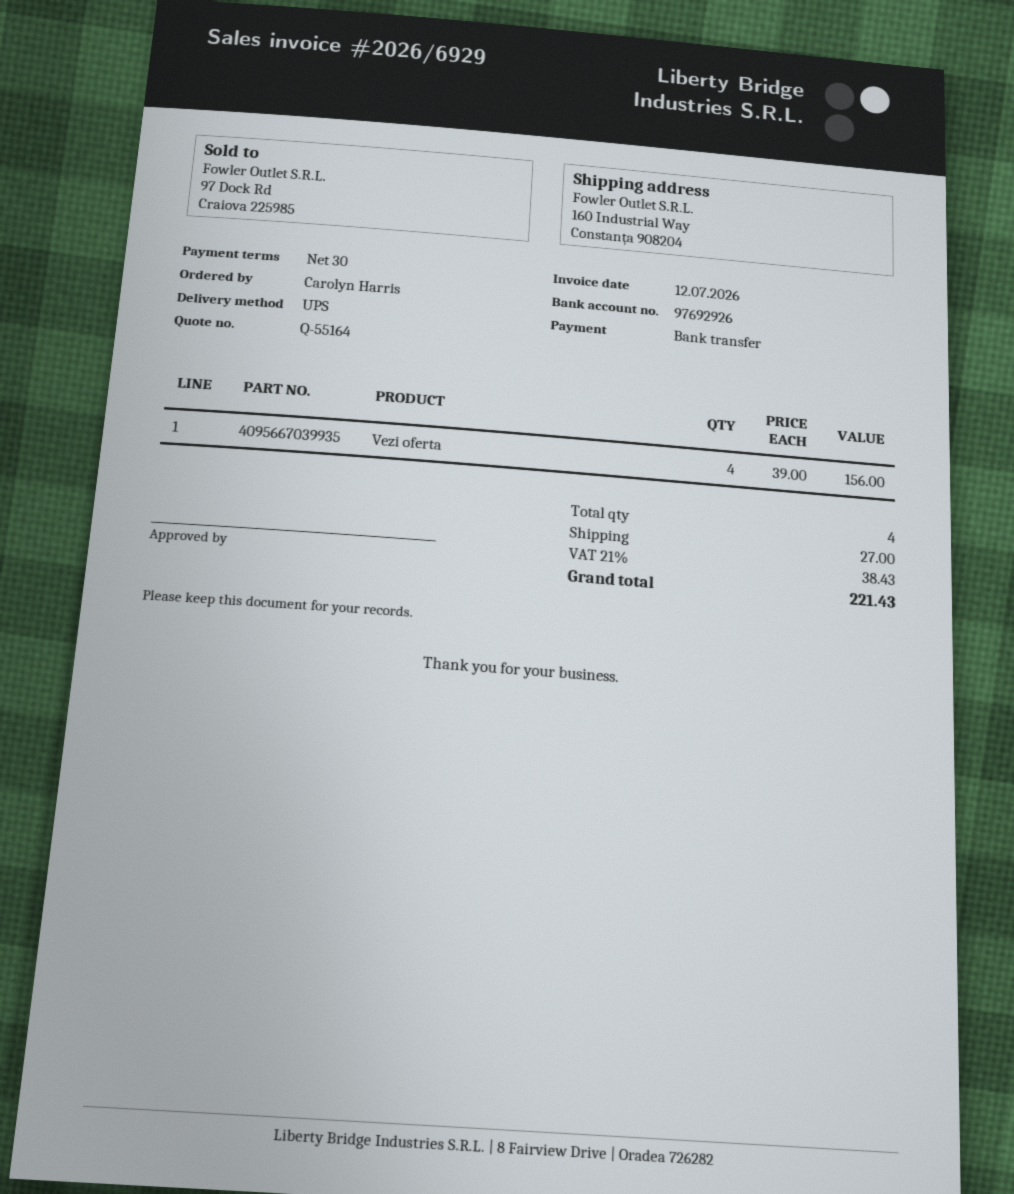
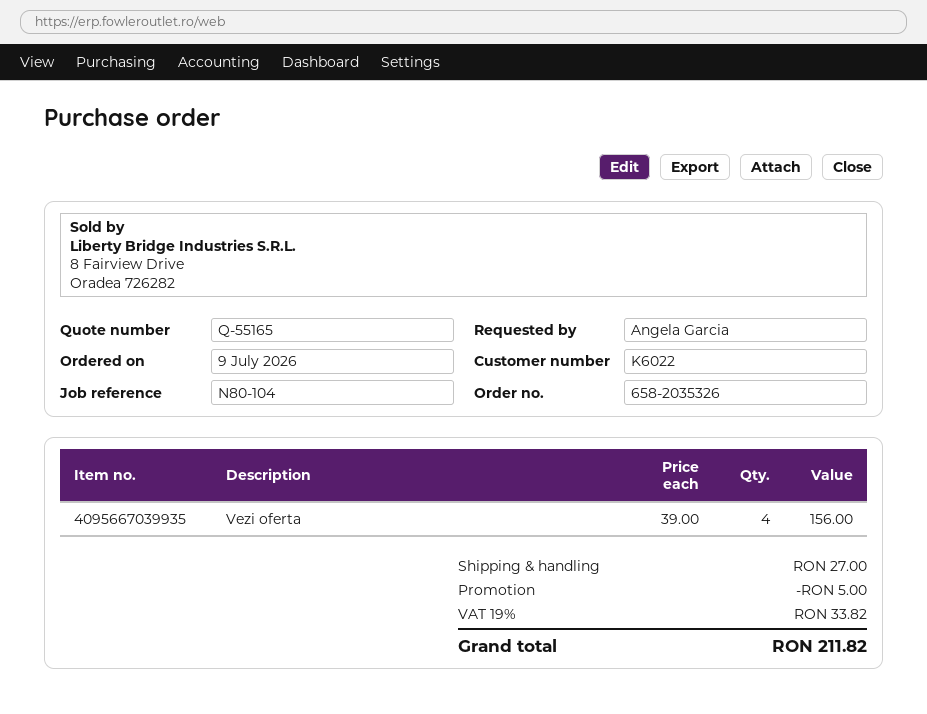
quote number: Q-55164 -> Q-55165
ordered by: Carolyn Harris -> Angela Garcia
discount: none -> 5.00
tax: 21% = 38.43 -> 19% = 33.82
total: 221.43 -> 211.82

